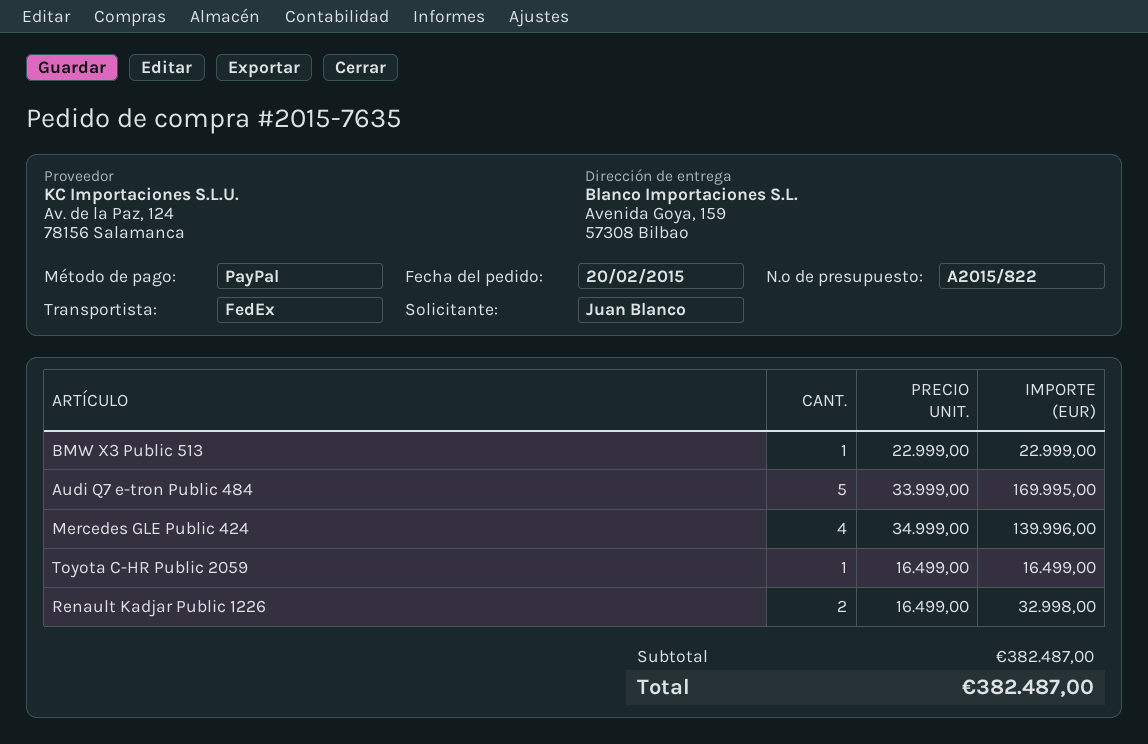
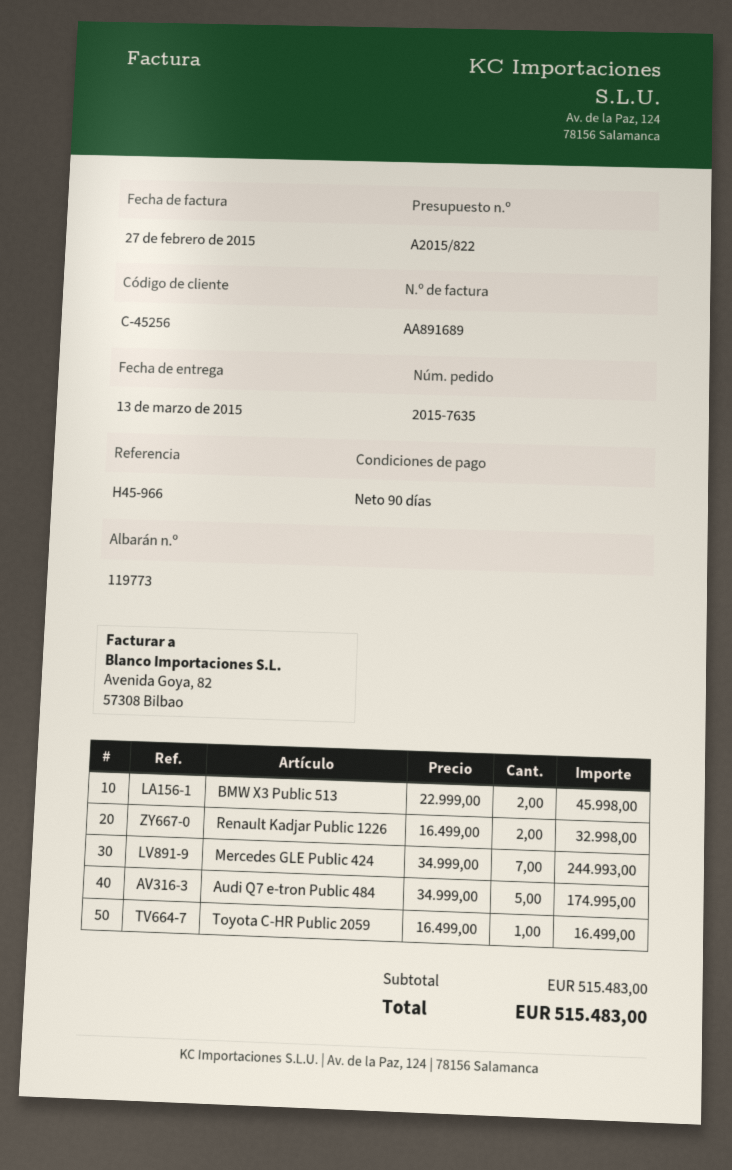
BMW X3 Public 513: 1 x 22999.00 = 22999.00 -> 2 x 22999.00 = 45998.00
Audi Q7 e-tron Public 484: 5 x 33999.00 = 169995.00 -> 5 x 34999.00 = 174995.00
Mercedes GLE Public 424: 4 x 34999.00 = 139996.00 -> 7 x 34999.00 = 244993.00
subtotal: 382487.00 -> 515483.00
total: 382487.00 -> 515483.00

